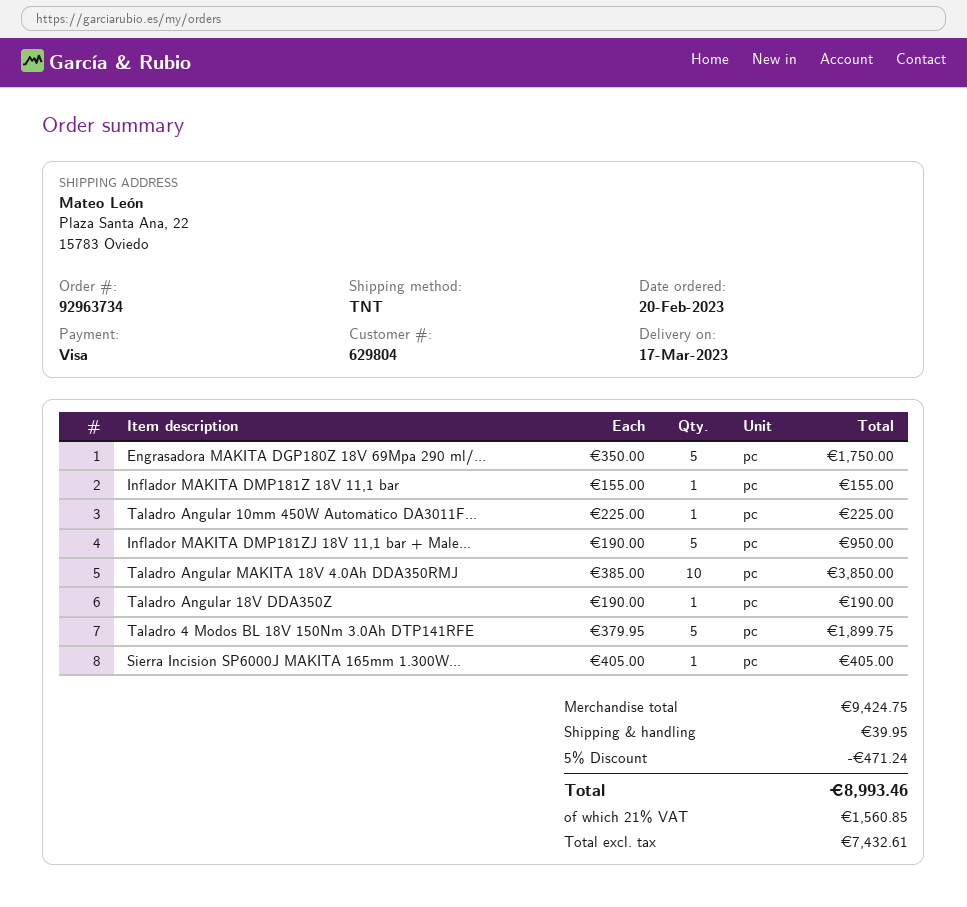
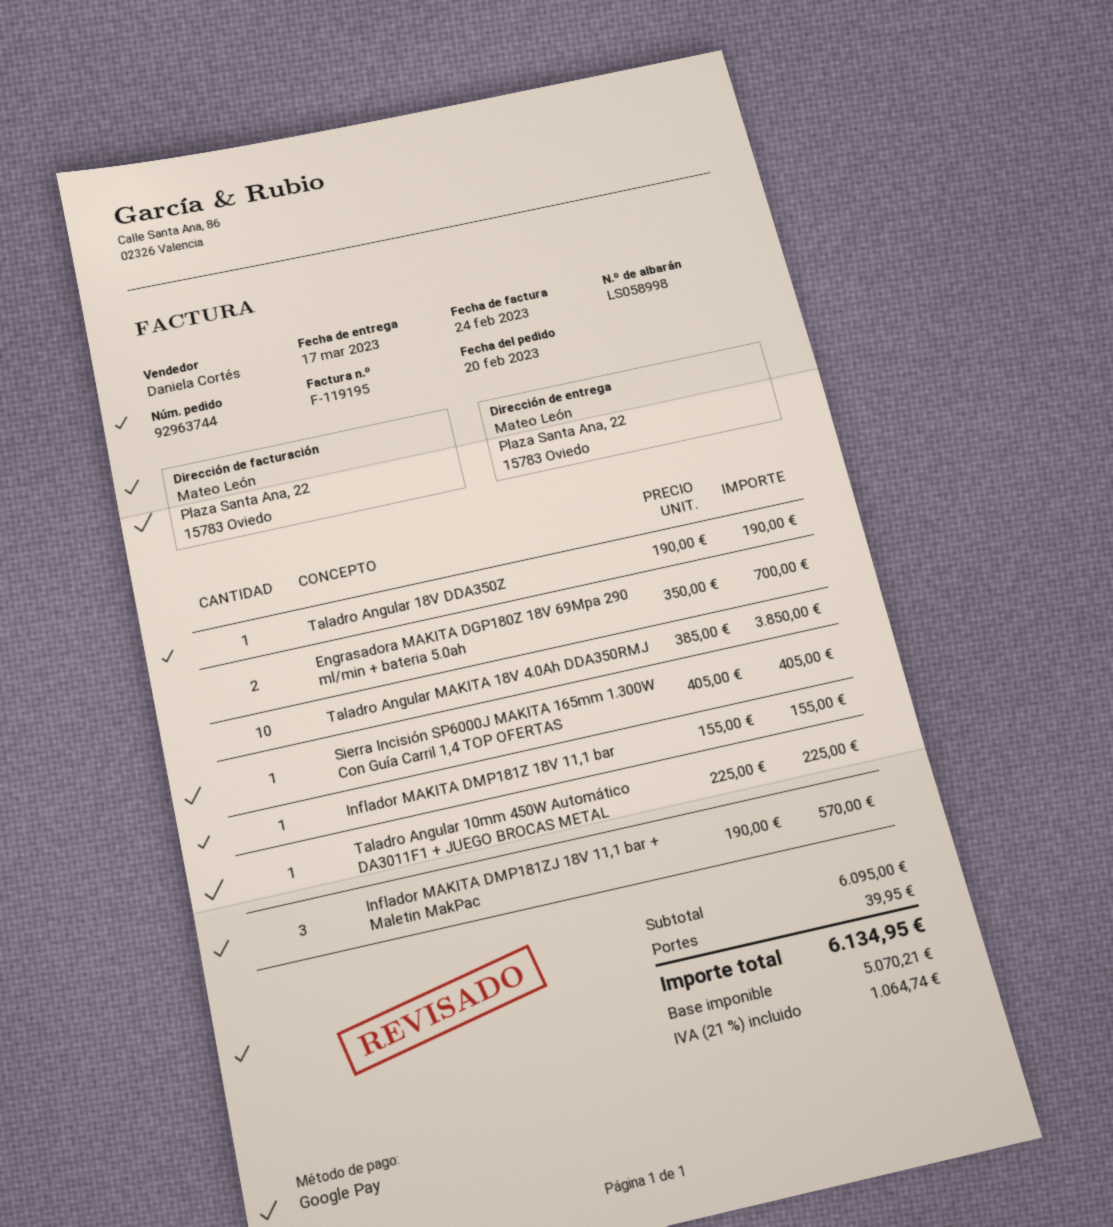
order number: 92963734 -> 92963744
payment method: Visa -> Google Pay
Engrasadora MAKITA DGP180Z 18V 69Mpa 290 ml/...: 5 x 350.00 = 1750.00 -> 2 x 350.00 = 700.00
Inflador MAKITA DMP181ZJ 18V 11,1 bar + Male...: 5 x 190.00 = 950.00 -> 3 x 190.00 = 570.00
Taladro 4 Modos BL 18V 150Nm 3.0Ah DTP141RFE: 5 x 379.95 = 1899.75 -> none
subtotal: 9424.75 -> 6095.00
discount: 5% = 471.24 -> none
net: 7432.61 -> 5070.21
tax: 21% = 1560.85 -> 21% = 1064.74
total: 8993.46 -> 6134.95

